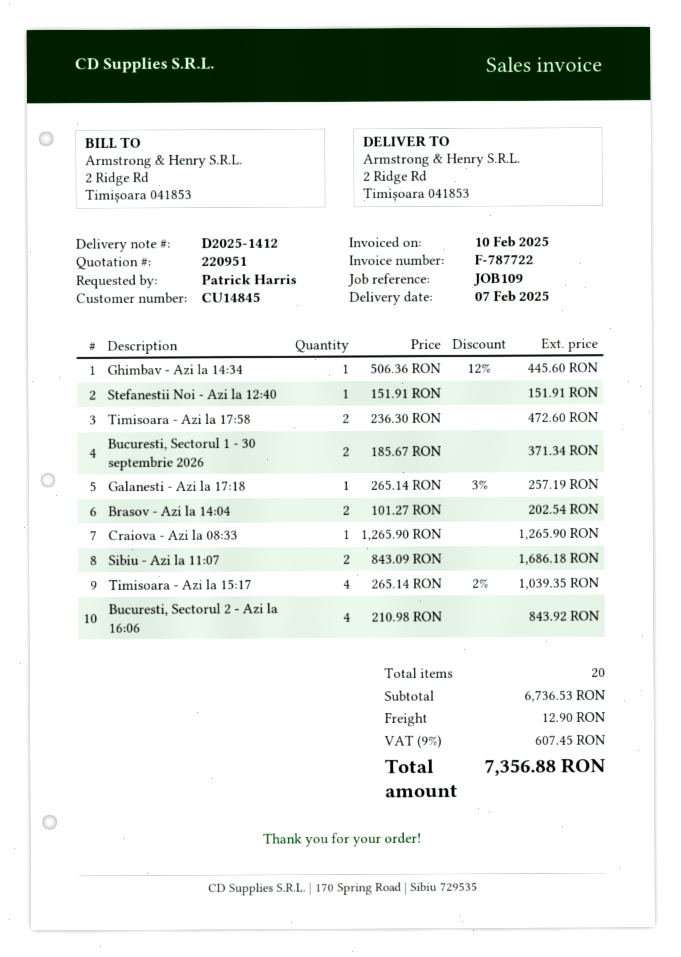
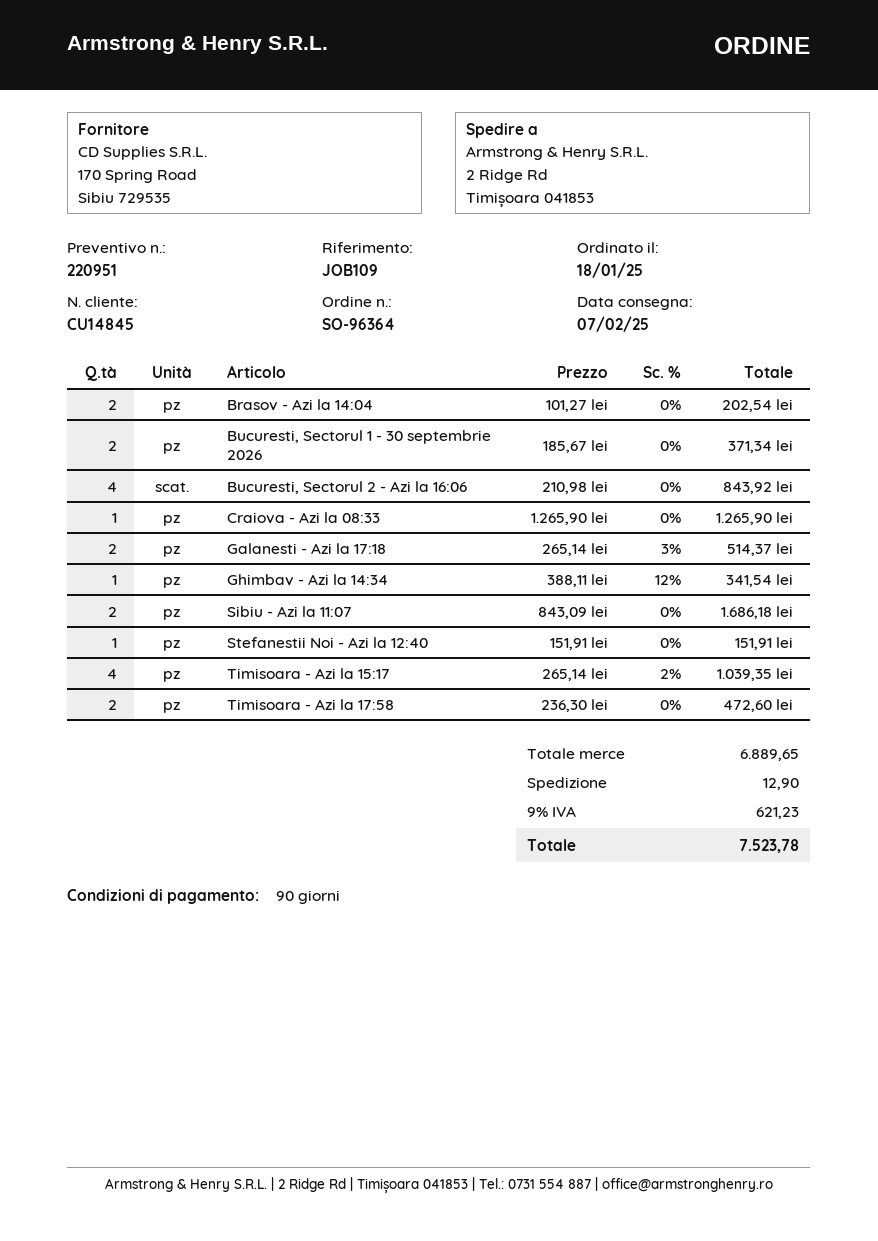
Ghimbav - Azi la 14:34: 1 x 506.36 - 12% = 445.60 -> 1 x 388.11 - 12% = 341.54
Galanesti - Azi la 17:18: 1 x 265.14 - 3% = 257.19 -> 2 x 265.14 - 3% = 514.37
subtotal: 6736.53 -> 6889.65
tax: 9% = 607.45 -> 9% = 621.23
total: 7356.88 -> 7523.78

